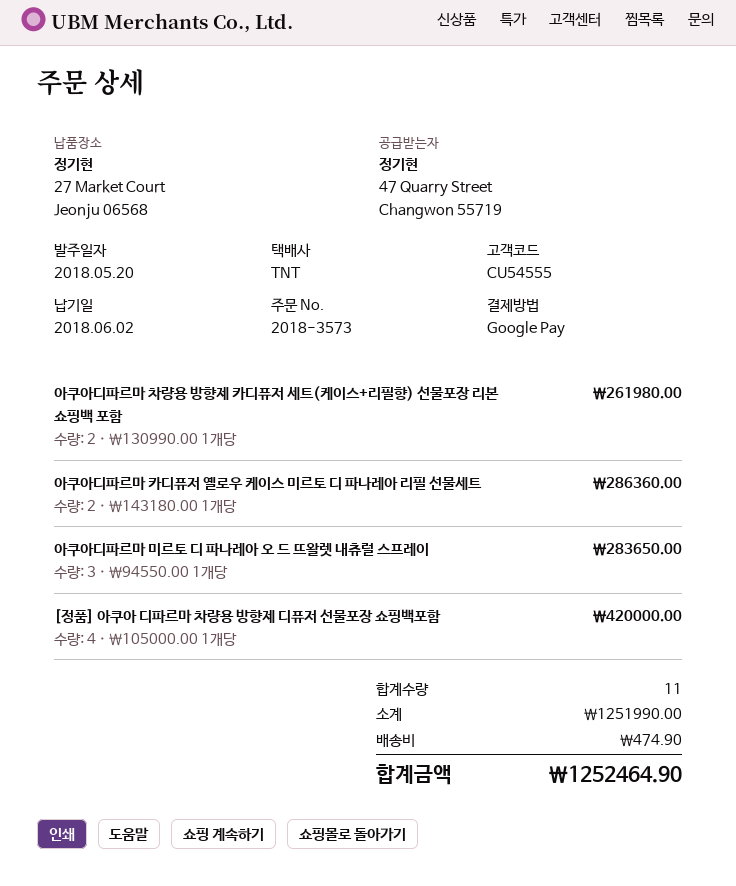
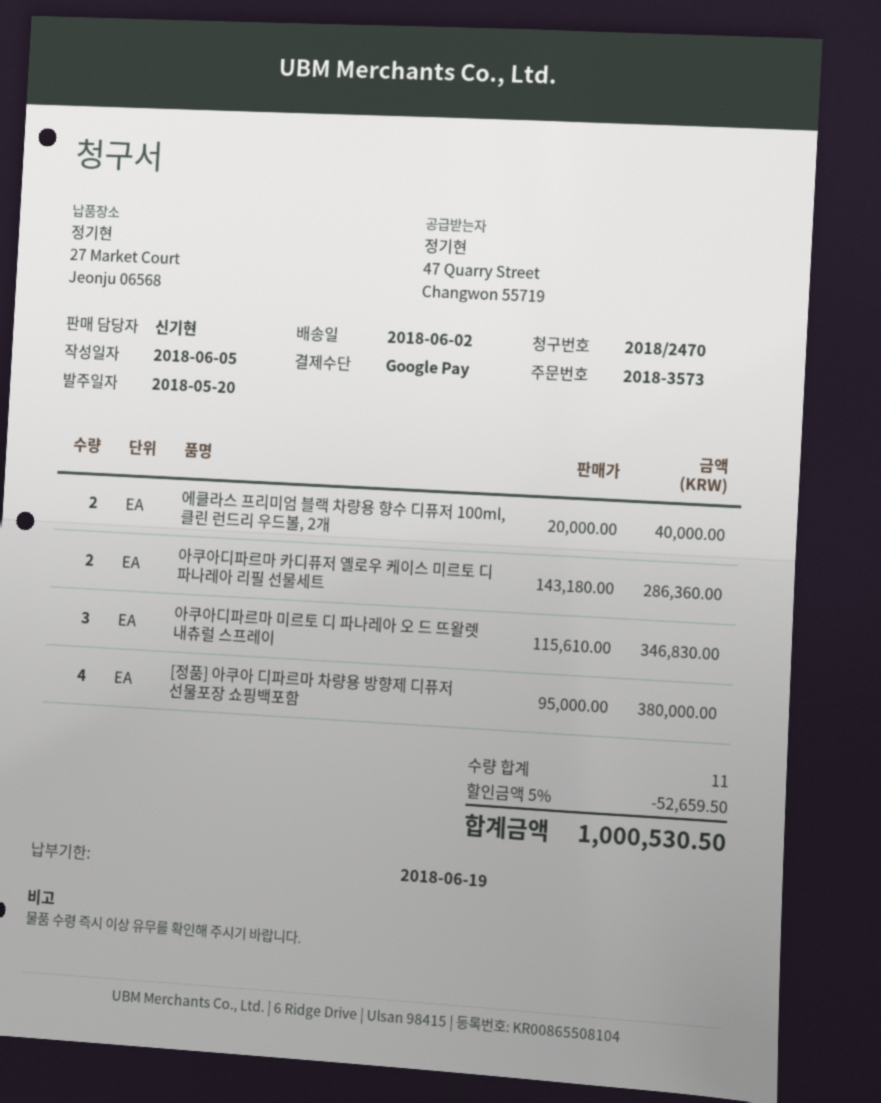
아쿠아디파르마 차량용 방향제 카디퓨저 세트(케이스+리필향) 선물포장 리본 쇼핑백 포함: 2 x 130990.00 = 261980.00 -> none
아쿠아디파르마 미르토 디 파나레아 오 드 뜨왈렛 내츄럴 스프레이: 3 x 94550.00 = 283650.00 -> 3 x 115610.00 = 346830.00
[정품] 아쿠아 디파르마 차량용 방향제 디퓨저 선물포장 쇼핑백포함: 4 x 105000.00 = 420000.00 -> 4 x 95000.00 = 380000.00
에클라스 프리미엄 블랙 차량용 향수 디퓨저 100ml, 클린 런드리 우드볼, 2개: none -> 2 x 20000.00 = 40000.00
discount: none -> 5% = 52659.50
shipping: 474.90 -> none
total: 1252464.90 -> 1000530.50

